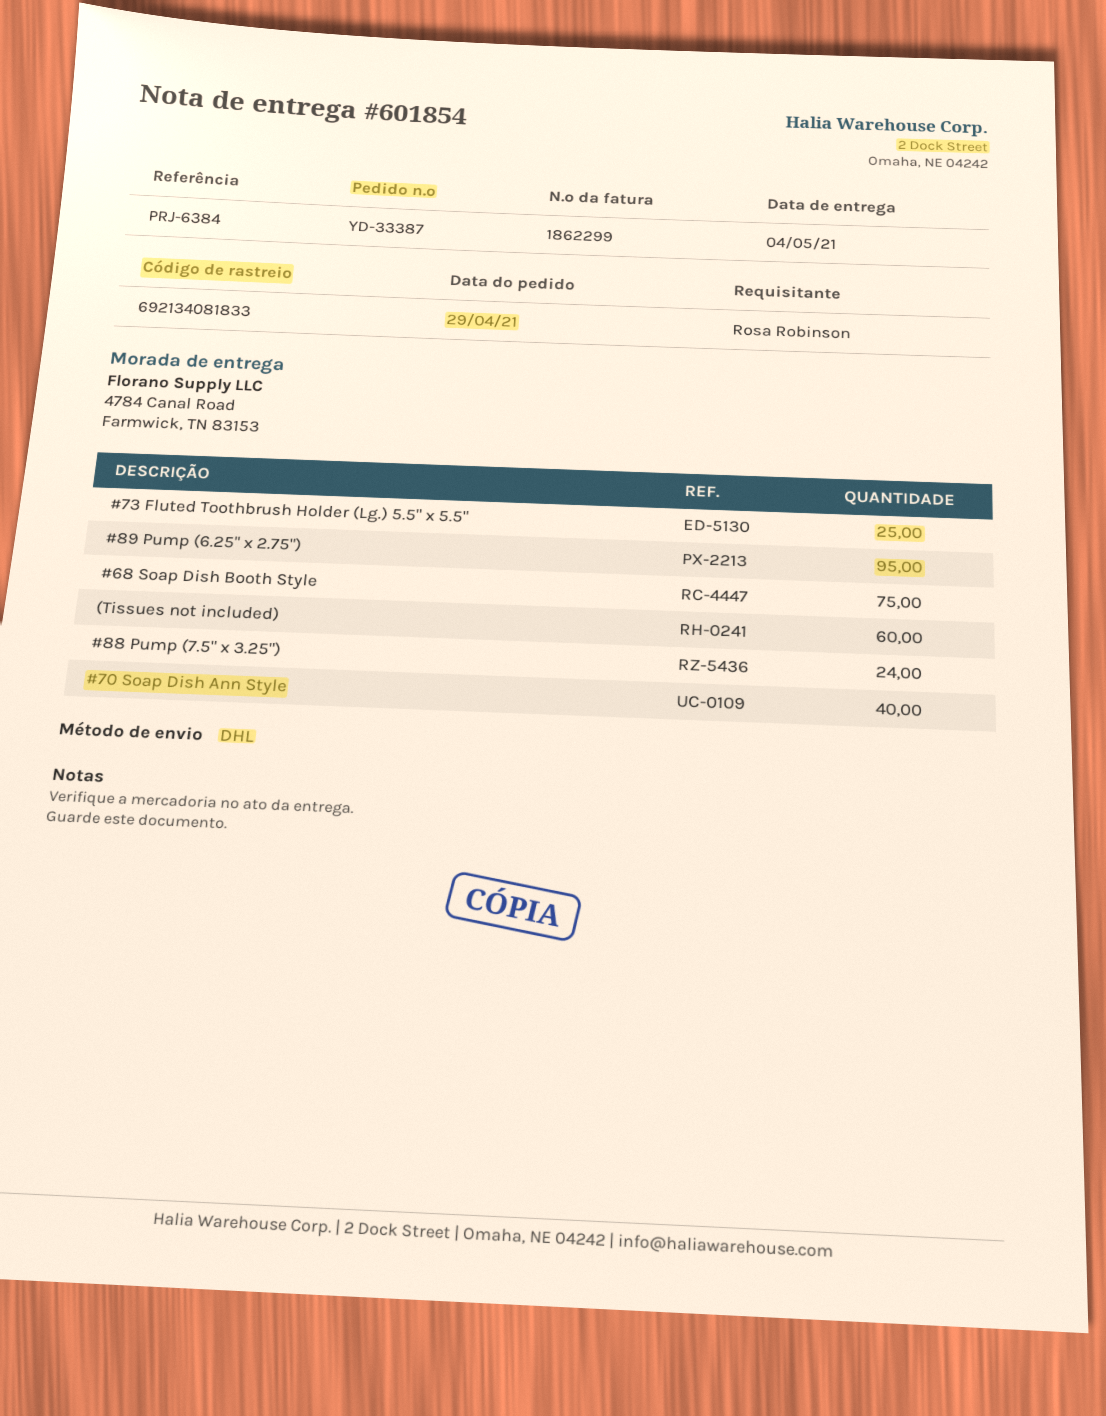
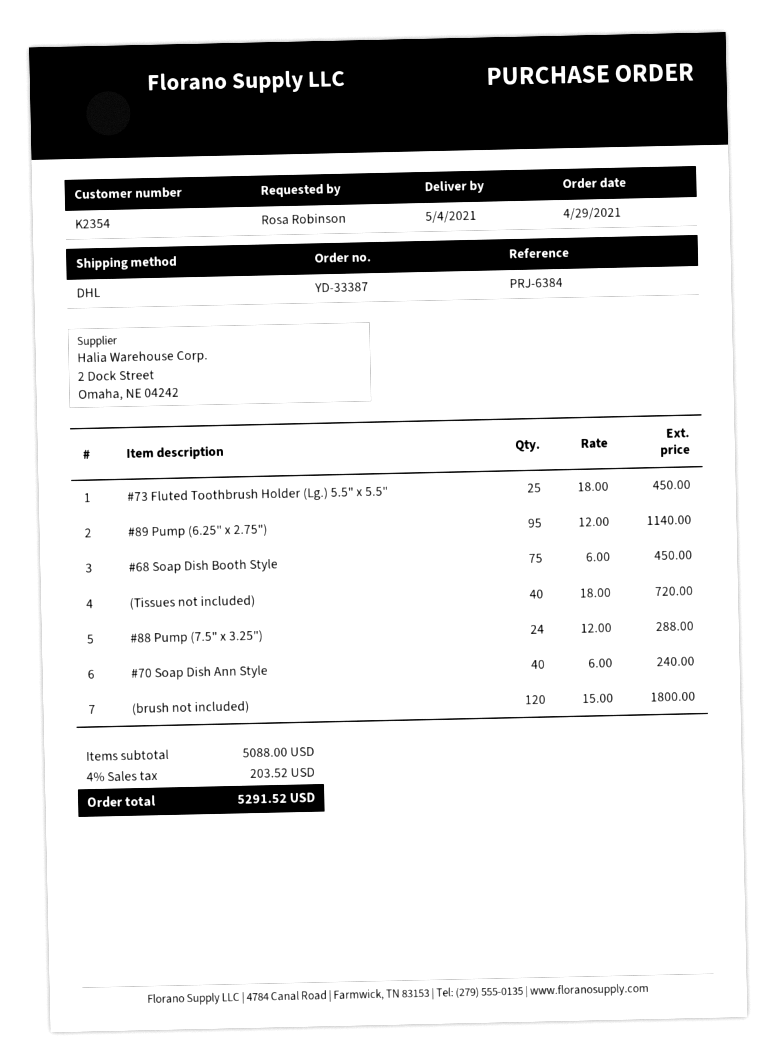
(Tissues not included): 60 -> 40
(brush not included): none -> 120

